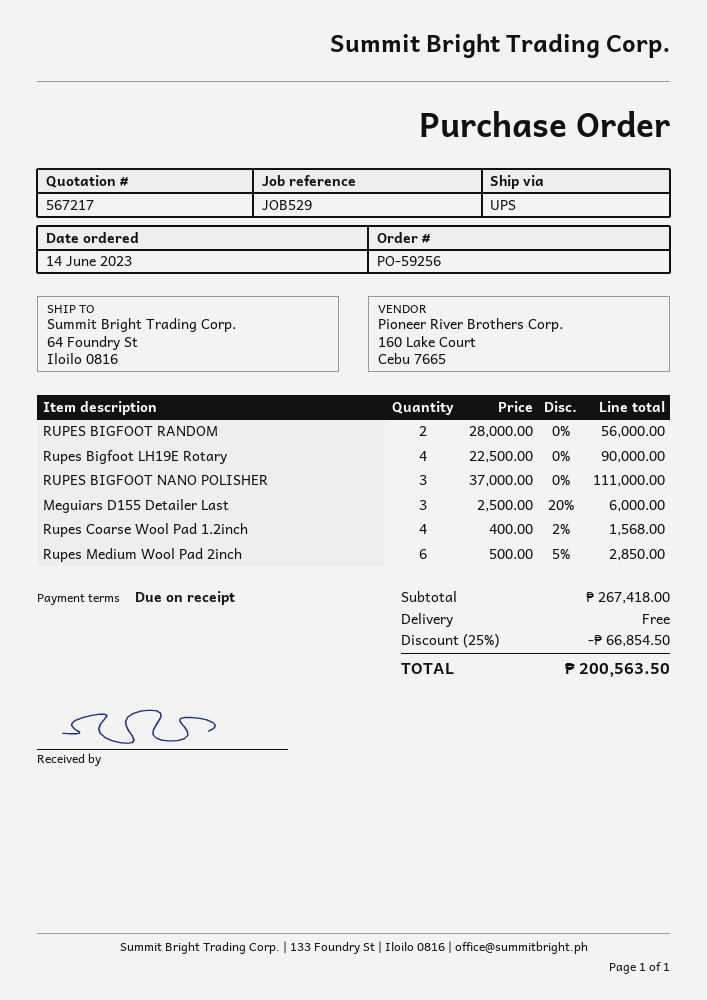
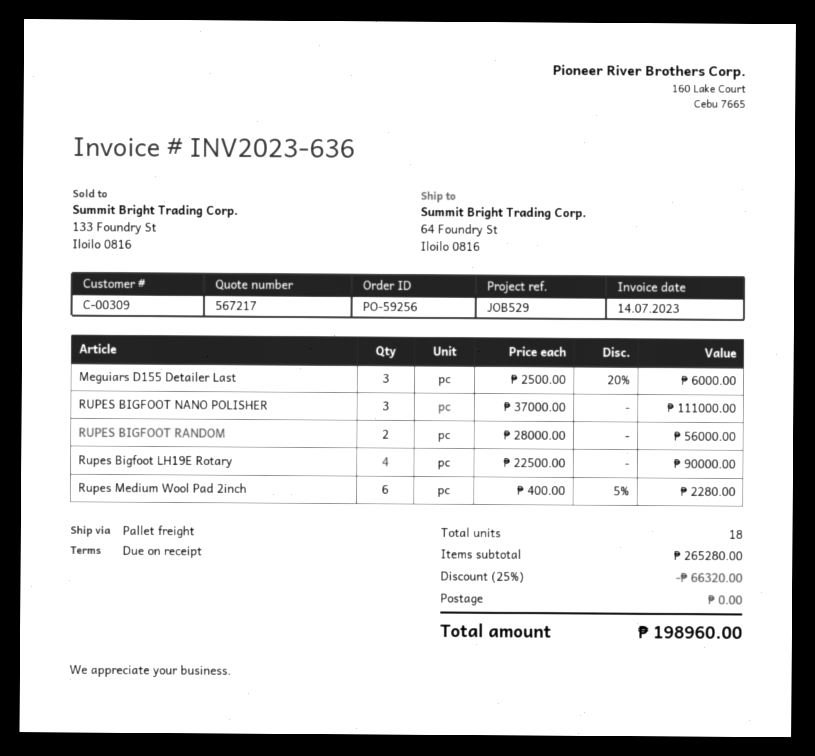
shipping method: UPS -> pallet freight
Rupes Coarse Wool Pad 1.2inch: 4 x 400.00 - 2% = 1568.00 -> none
Rupes Medium Wool Pad 2inch: 6 x 500.00 - 5% = 2850.00 -> 6 x 400.00 - 5% = 2280.00
subtotal: 267418.00 -> 265280.00
discount: 25% = 66854.50 -> 25% = 66320.00
total: 200563.50 -> 198960.00

